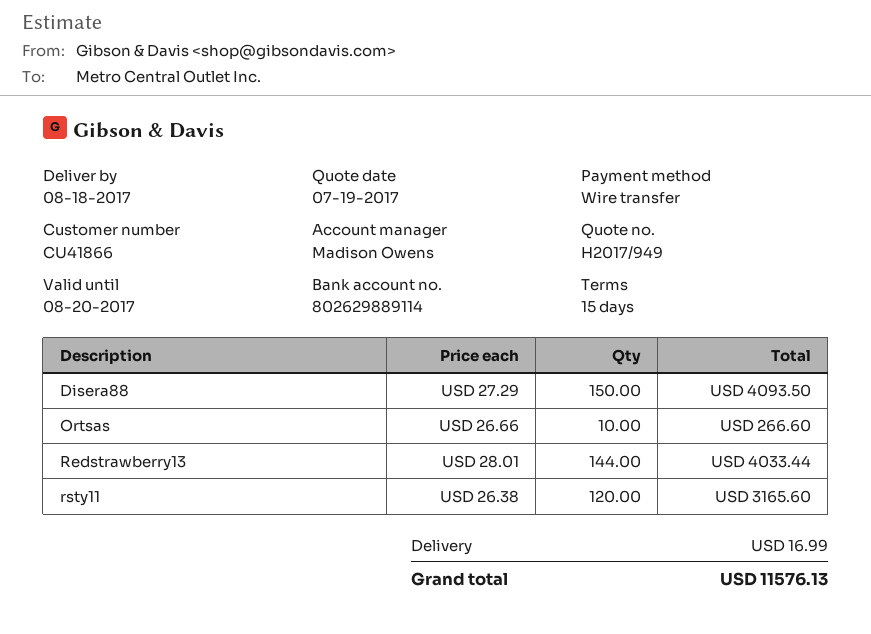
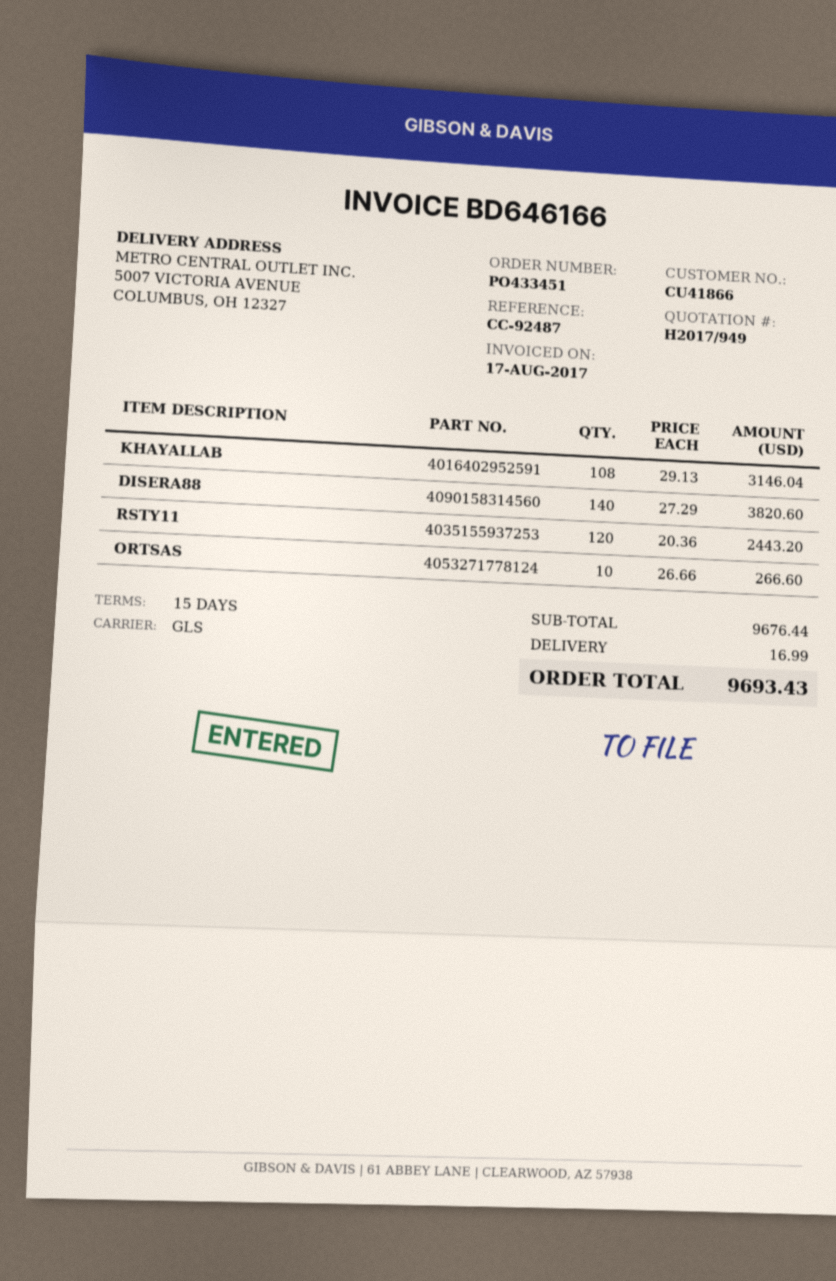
Disera88: 150 x 27.29 = 4093.50 -> 140 x 27.29 = 3820.60
Redstrawberry13: 144 x 28.01 = 4033.44 -> none
rsty11: 120 x 26.38 = 3165.60 -> 120 x 20.36 = 2443.20
KHAYALLAB: none -> 108 x 29.13 = 3146.04
total: 11576.13 -> 9693.43

